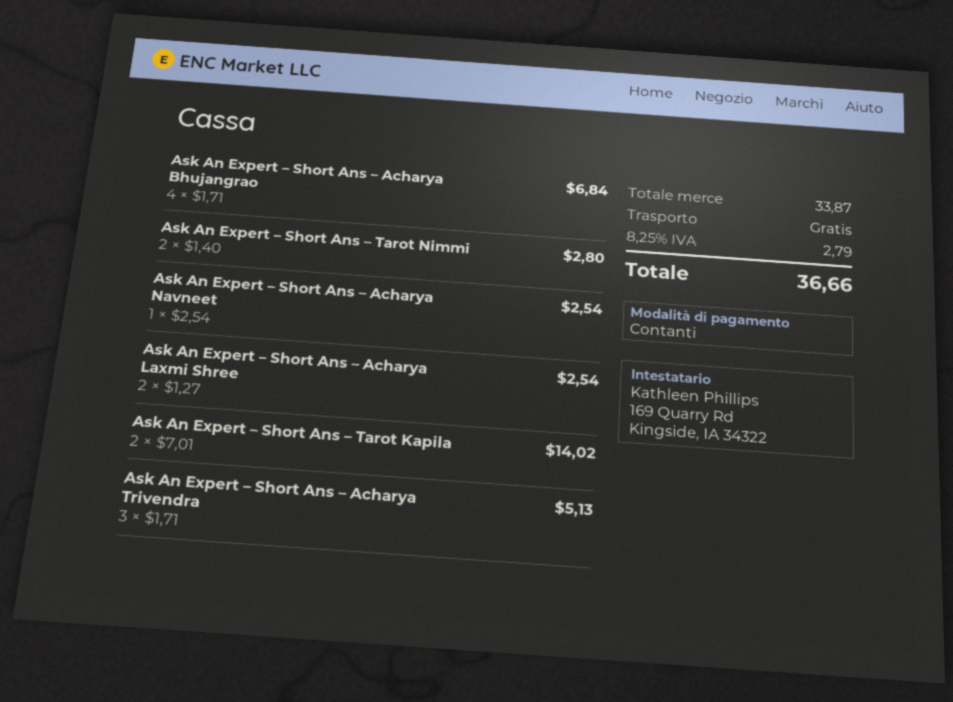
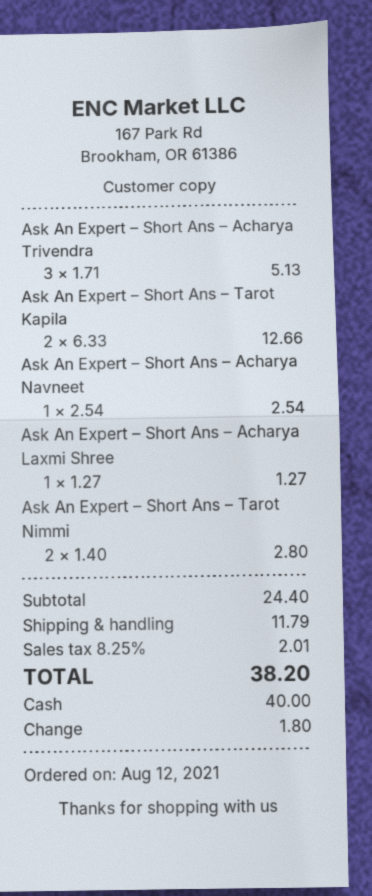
Ask An Expert – Short Ans – Acharya Bhujangrao: 4 x 1.71 = 6.84 -> none
Ask An Expert – Short Ans – Acharya Laxmi Shree: 2 x 1.27 = 2.54 -> 1 x 1.27 = 1.27
Ask An Expert – Short Ans – Tarot Kapila: 2 x 7.01 = 14.02 -> 2 x 6.33 = 12.66
subtotal: 33.87 -> 24.40
shipping: 0.00 -> 11.79
tax: 8.25% = 2.79 -> 8.25% = 2.01
total: 36.66 -> 38.20

